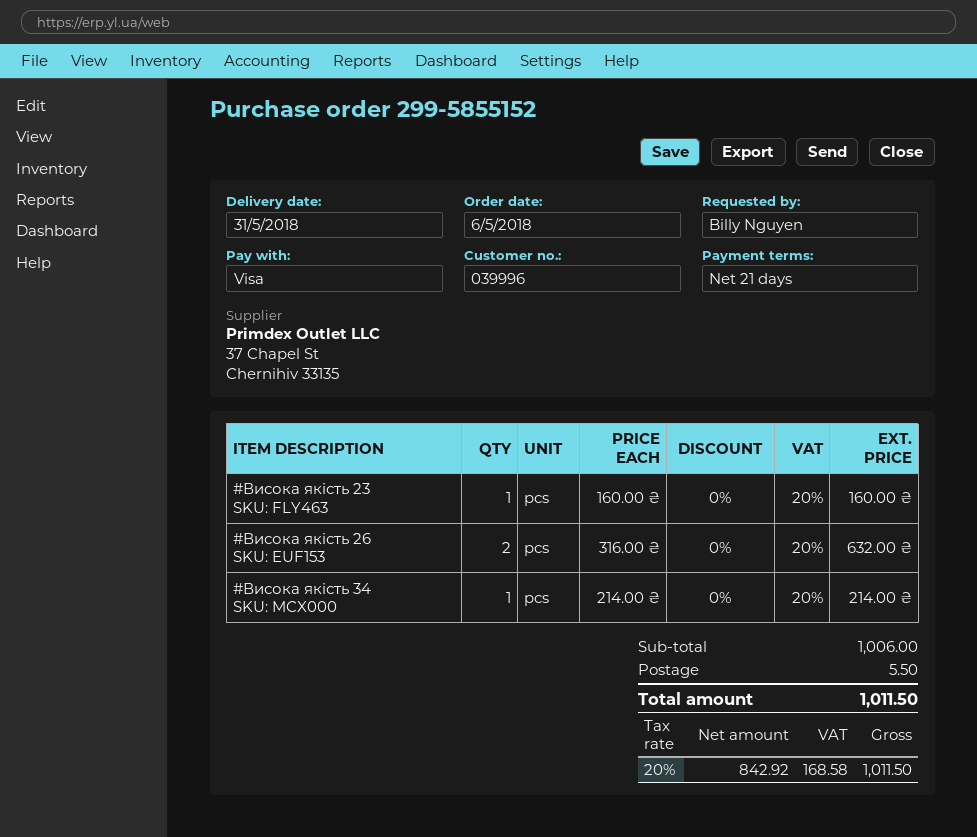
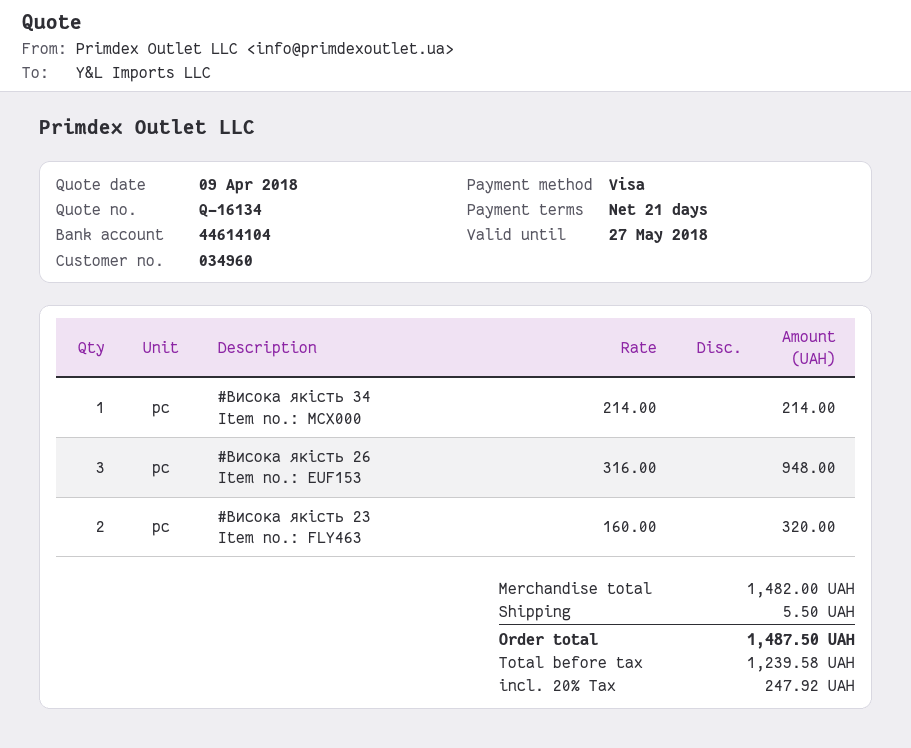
customer number: 039996 -> 034960
#Висока якість 23: 1 x 160.00 = 160.00 -> 2 x 160.00 = 320.00
#Висока якість 26: 2 x 316.00 = 632.00 -> 3 x 316.00 = 948.00
subtotal: 1006.00 -> 1482.00
net: 842.92 -> 1239.58
tax: 20% = 168.58 -> 20% = 247.92
total: 1011.50 -> 1487.50

